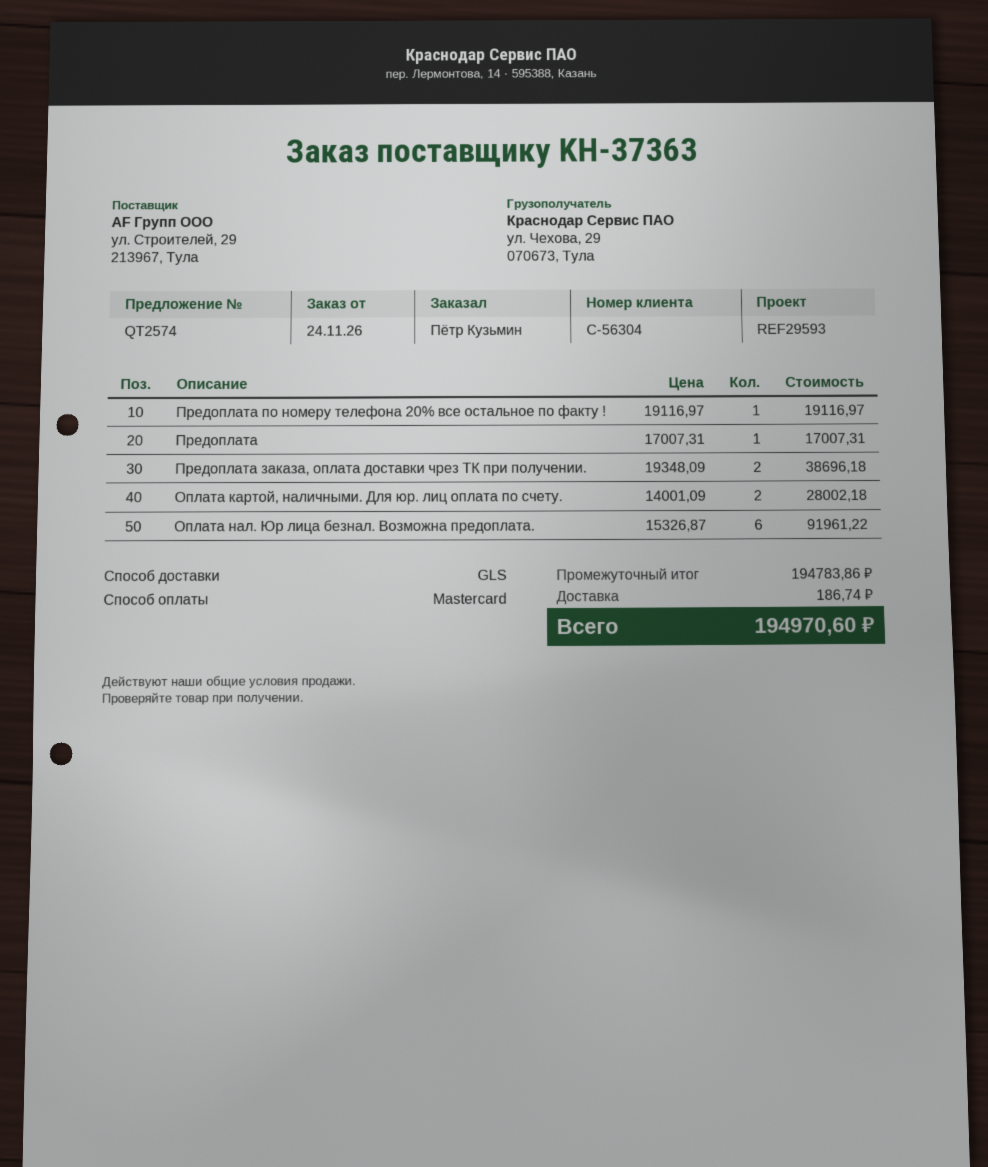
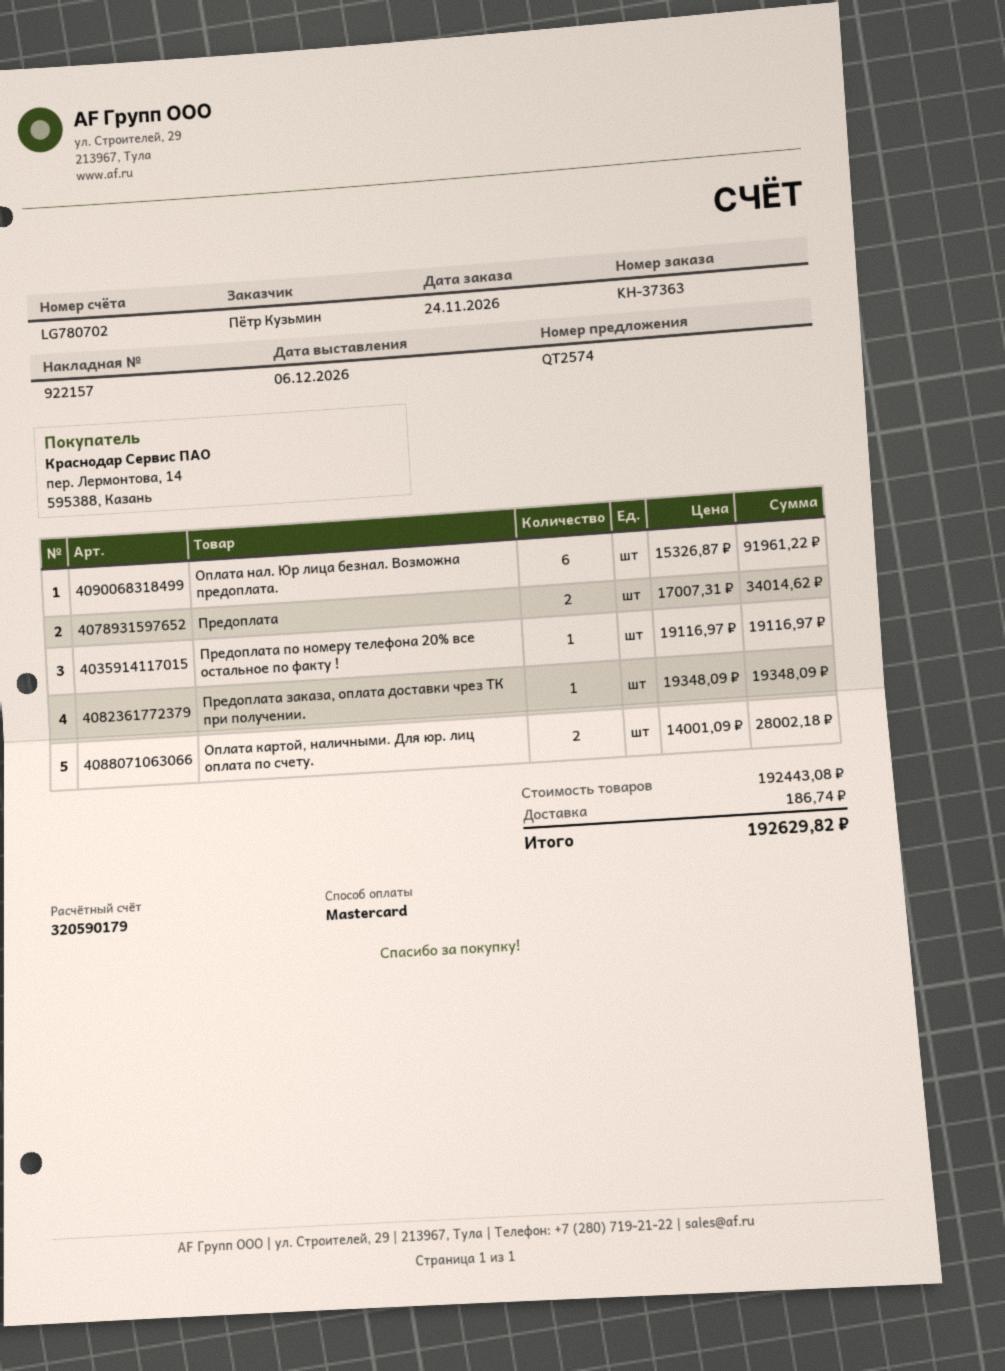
Предоплата: 1 x 17007.31 = 17007.31 -> 2 x 17007.31 = 34014.62
Предоплата заказа, оплата доставки чрез ТК при получении.: 2 x 19348.09 = 38696.18 -> 1 x 19348.09 = 19348.09
subtotal: 194783.86 -> 192443.08
total: 194970.60 -> 192629.82

